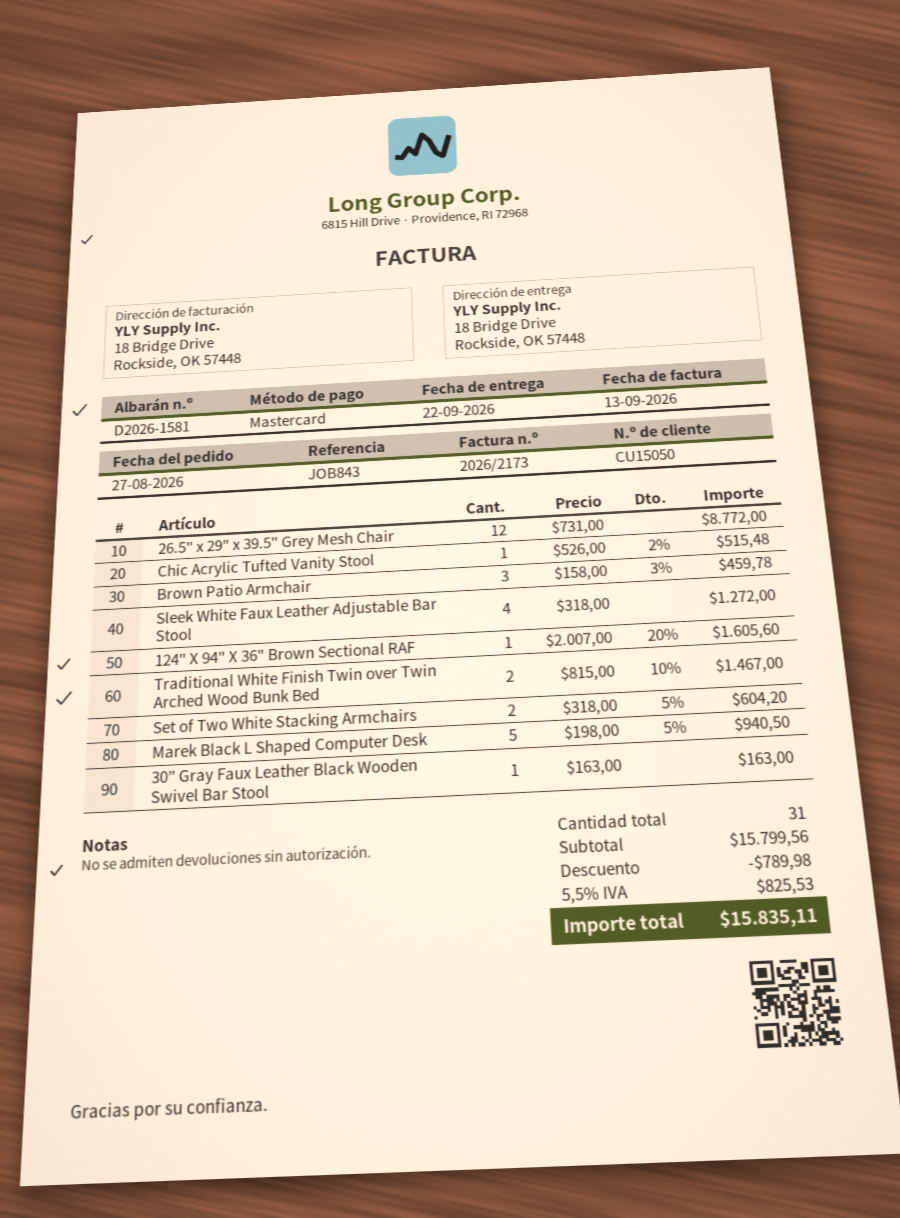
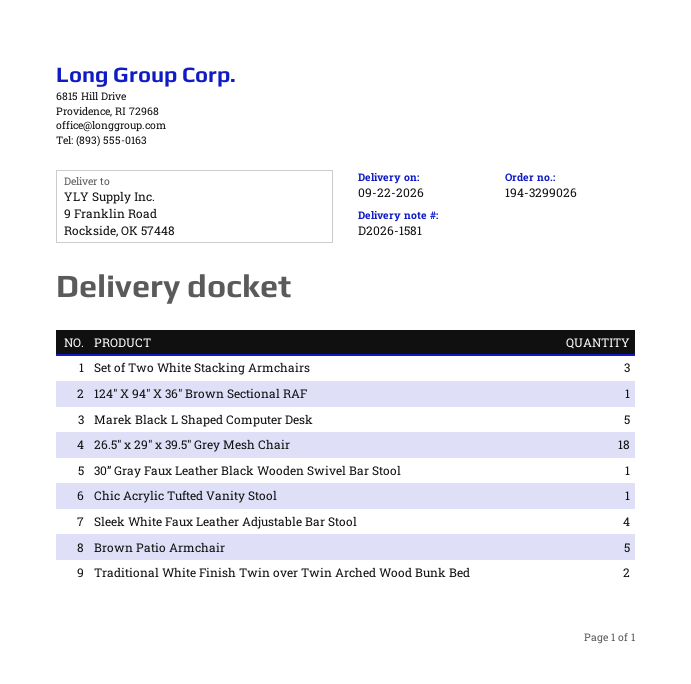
ship to: 18 Bridge Drive, Rockside, OK 57448 -> 9 Franklin Road, Rockside, OK 57448
26.5" x 29" x 39.5" Grey Mesh Chair: 12 -> 18
Brown Patio Armchair: 3 -> 5
Set of Two White Stacking Armchairs: 2 -> 3

